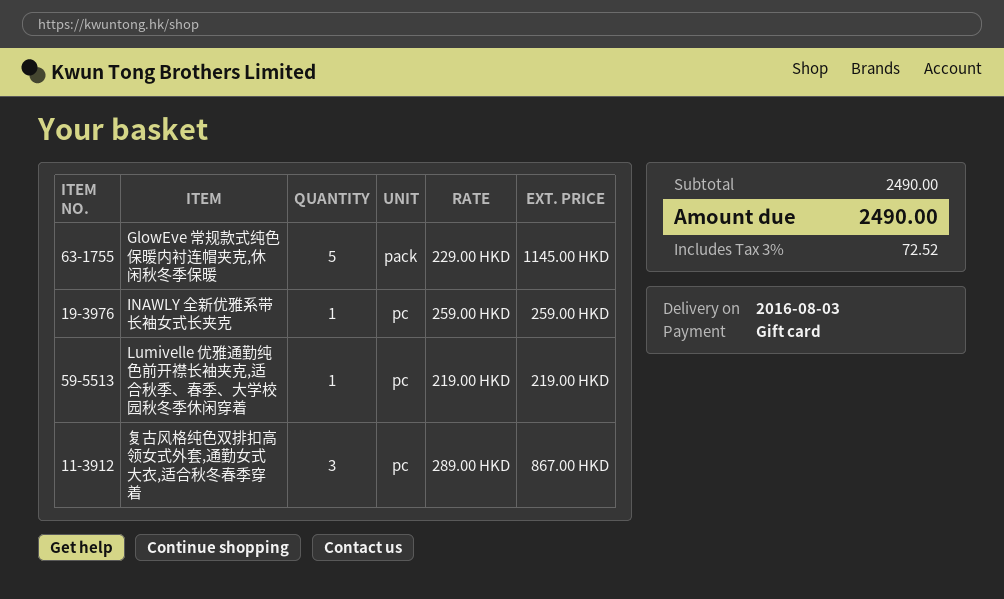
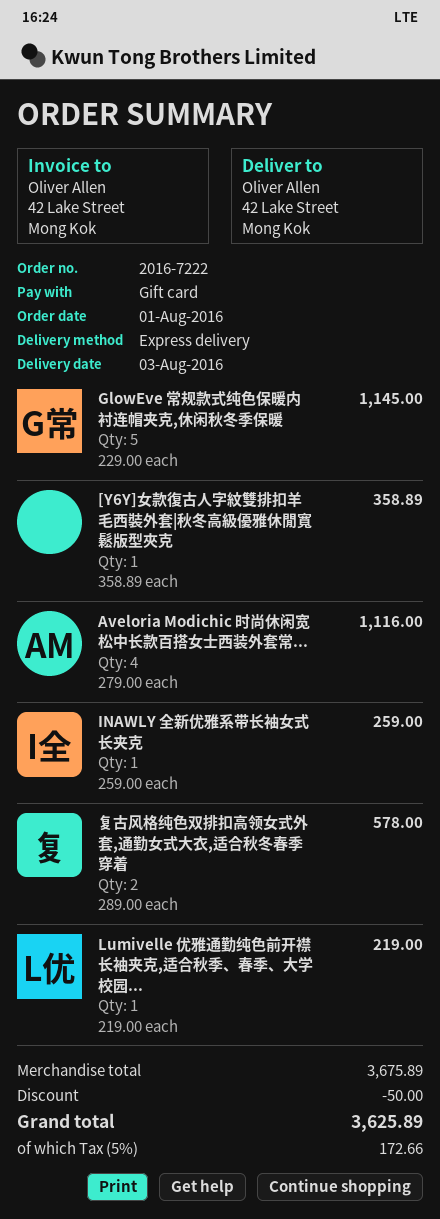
复古风格纯色双排扣高领女式外套,通勤女式大衣,适合秋冬春季穿着: 3 x 289.00 = 867.00 -> 2 x 289.00 = 578.00
[Y6Y]女款復古人字紋雙排扣羊毛西裝外套|秋冬高級優雅休閒寬鬆版型夾克: none -> 1 x 358.89 = 358.89
Aveloria Modichic 时尚休闲宽松中长款百搭女士西装外套常...: none -> 4 x 279.00 = 1116.00
subtotal: 2490.00 -> 3675.89
discount: none -> 50.00
tax: 3% = 72.52 -> 5% = 172.66
total: 2490.00 -> 3625.89

